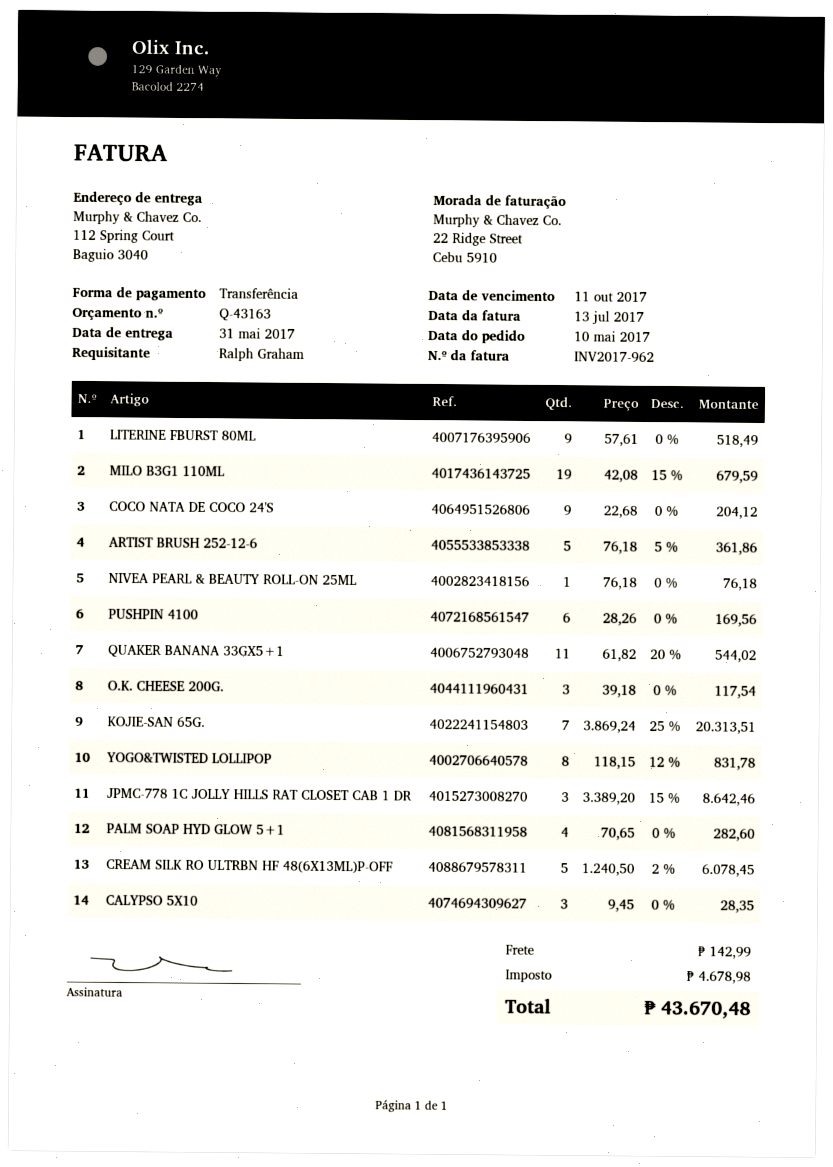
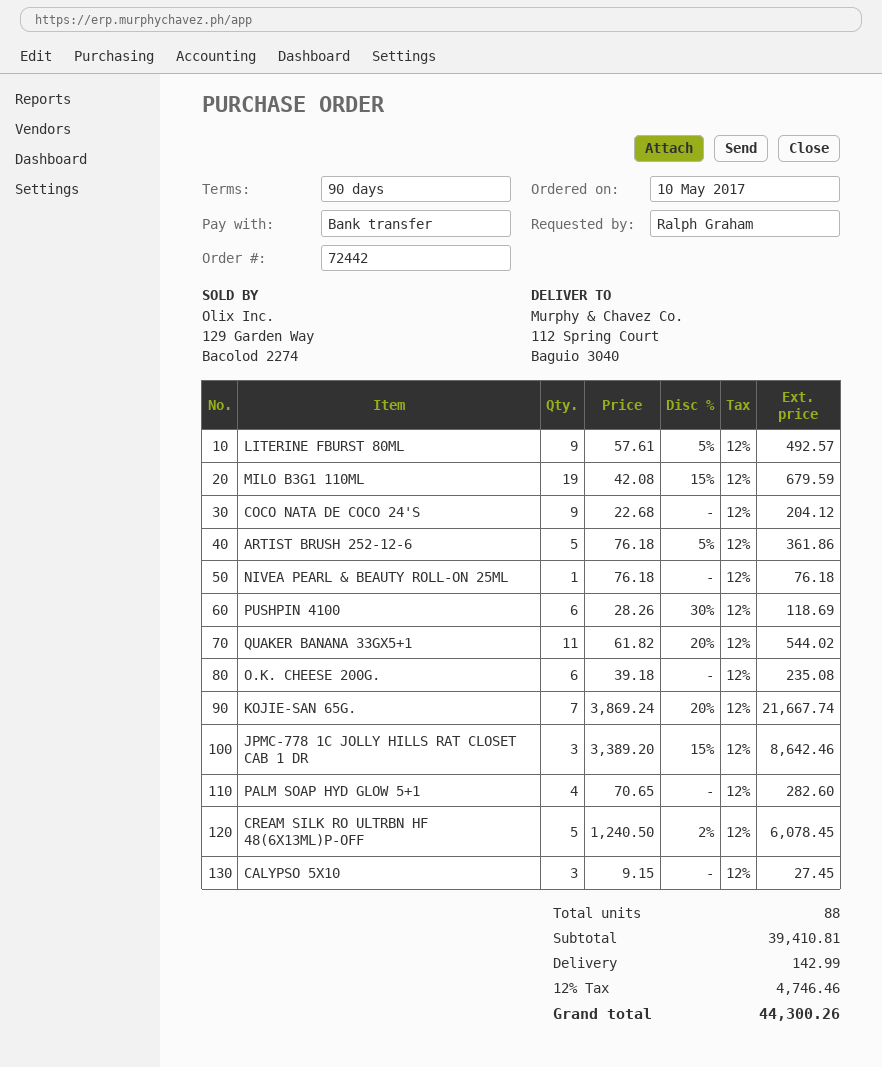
LITERINE FBURST 80ML: 9 x 57.61 = 518.49 -> 9 x 57.61 - 5% = 492.57
PUSHPIN 4100: 6 x 28.26 = 169.56 -> 6 x 28.26 - 30% = 118.69
O.K. CHEESE 200G.: 3 x 39.18 = 117.54 -> 6 x 39.18 = 235.08
KOJIE-SAN 65G.: 7 x 3869.24 - 25% = 20313.51 -> 7 x 3869.24 - 20% = 21667.74
YOGO&TWISTED LOLLIPOP: 8 x 118.15 - 12% = 831.78 -> none
CALYPSO 5X10: 3 x 9.45 = 28.35 -> 3 x 9.15 = 27.45
tax: 4678.98 -> 4746.46
total: 43670.48 -> 44300.26

